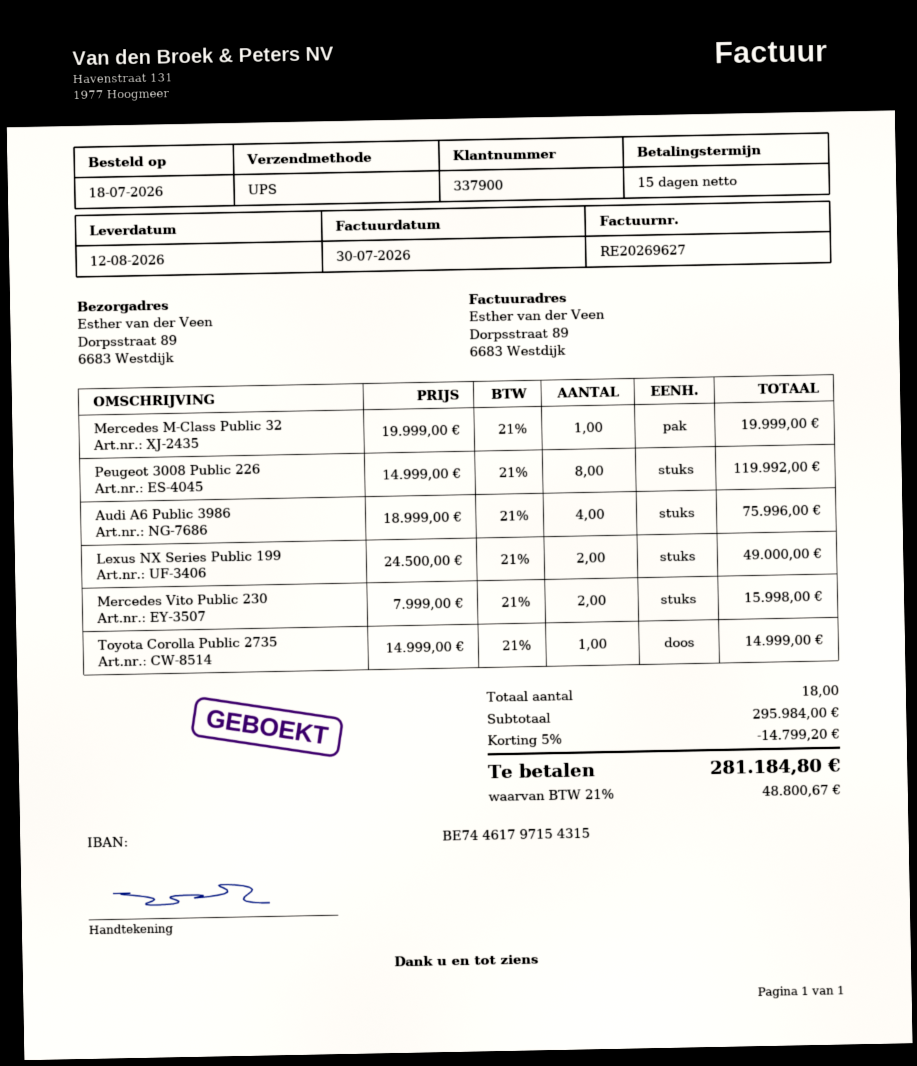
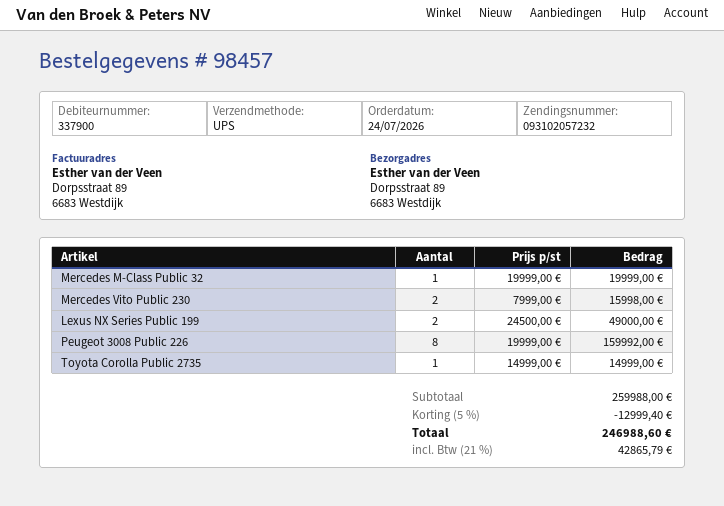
order date: 2026-07-18 -> 2026-07-24
Peugeot 3008 Public 226: 8 x 14999.00 = 119992.00 -> 8 x 19999.00 = 159992.00
Audi A6 Public 3986: 4 x 18999.00 = 75996.00 -> none
subtotal: 295984.00 -> 259988.00
discount: 5% = 14799.20 -> 5% = 12999.40
tax: 21% = 48800.67 -> 21% = 42865.79
total: 281184.80 -> 246988.60

